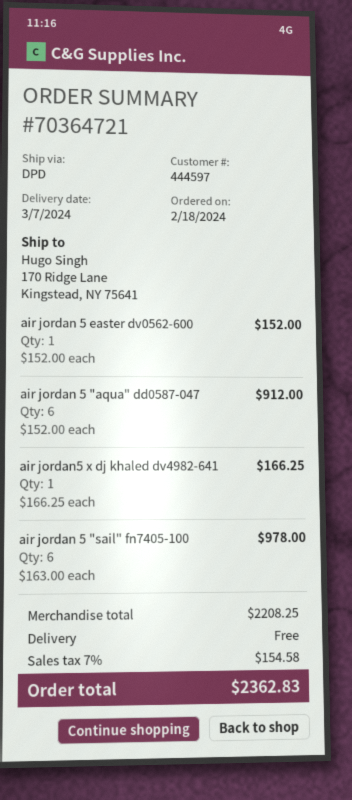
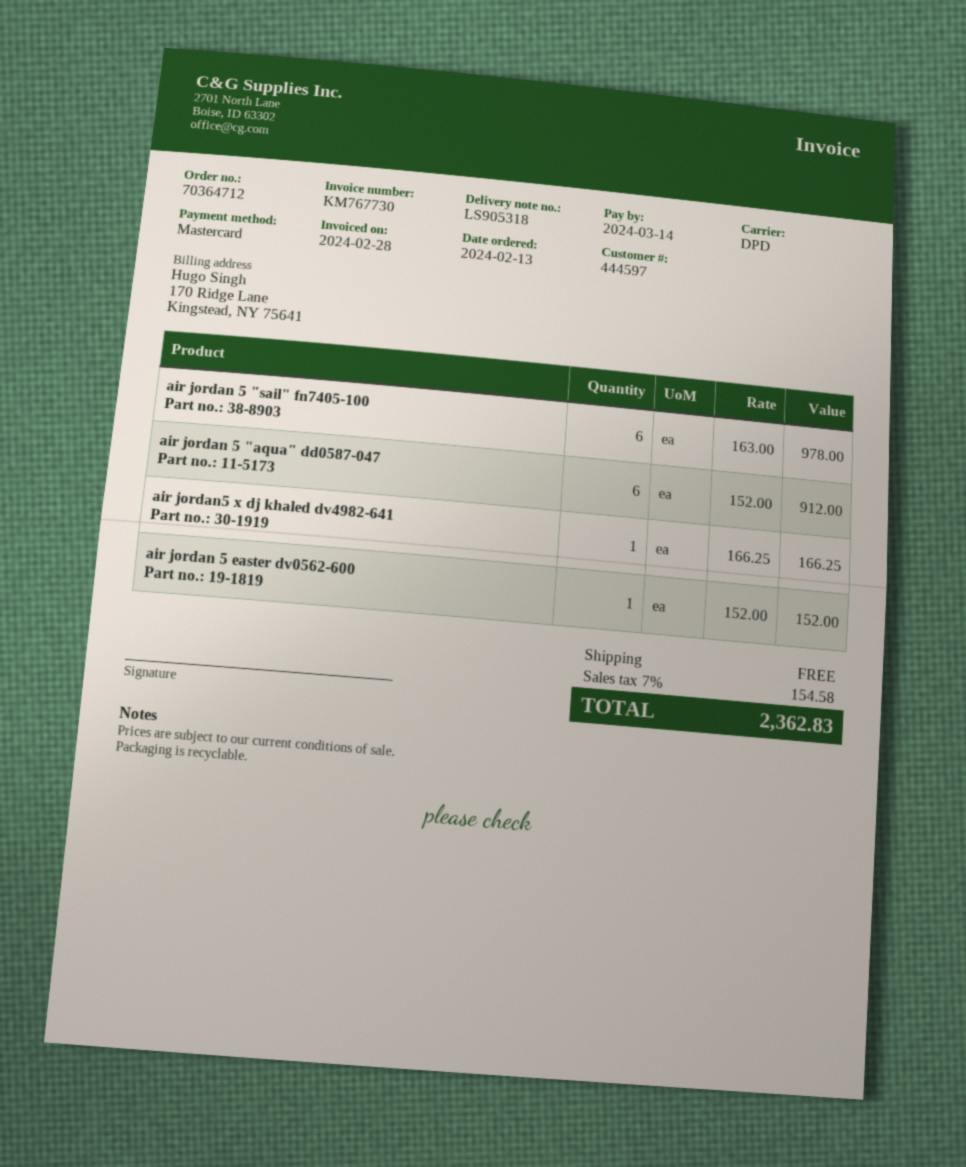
order number: 70364721 -> 70364712
order date: 2024-02-18 -> 2024-02-13

